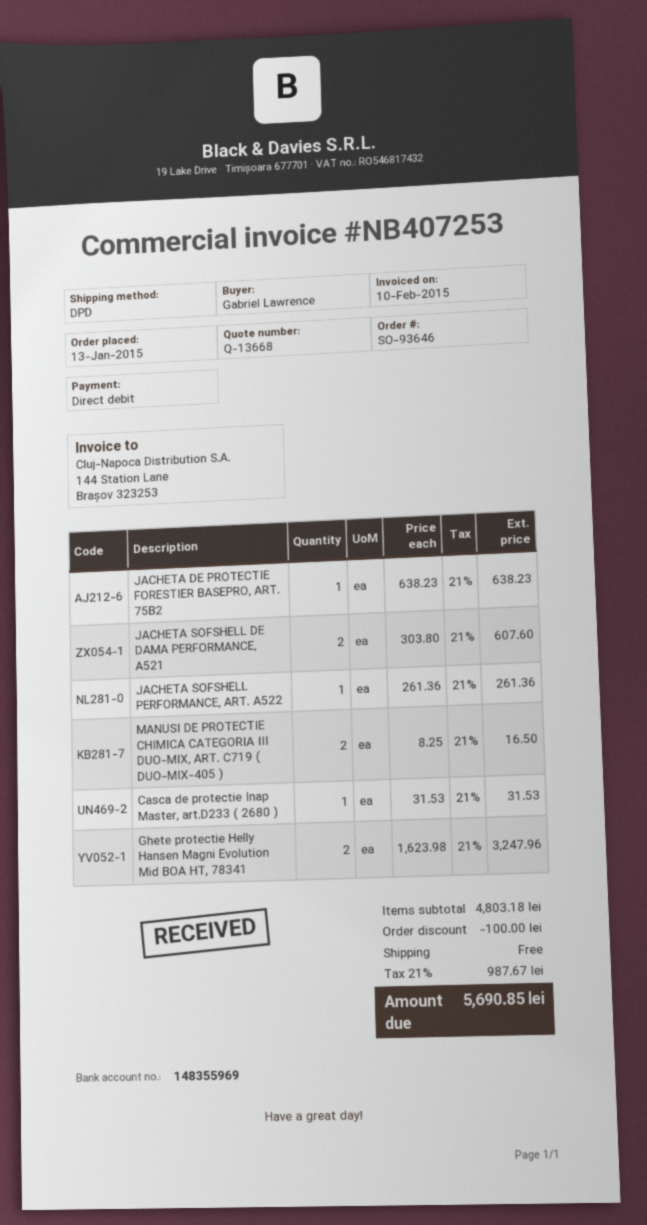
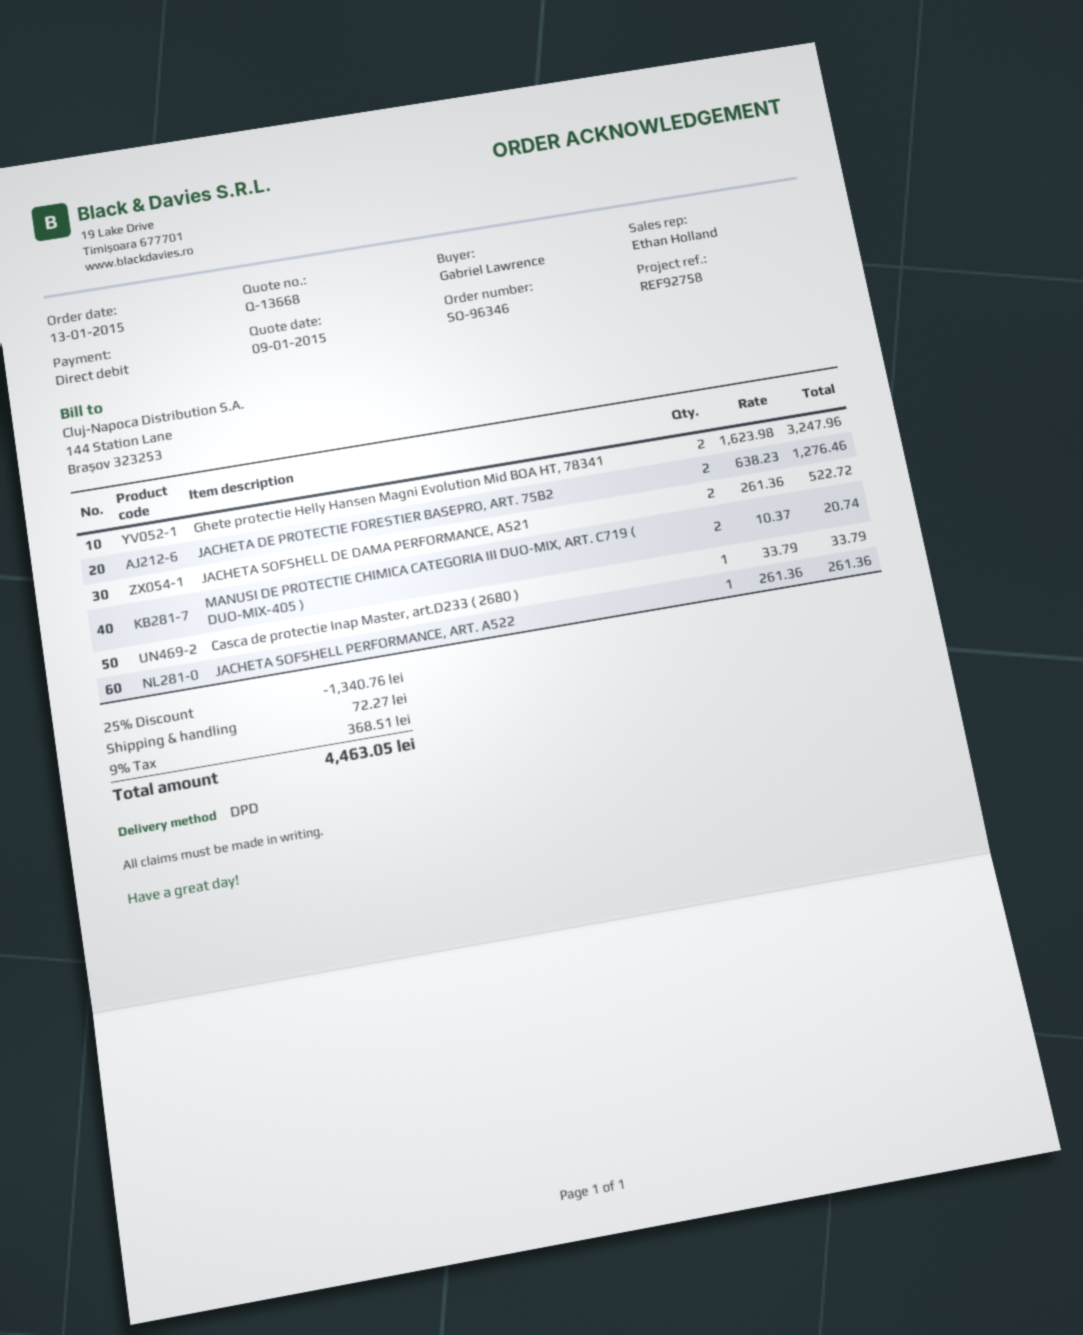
order number: SO-93646 -> SO-96346
JACHETA DE PROTECTIE FORESTIER BASEPRO, ART. 75B2: 1 x 638.23 = 638.23 -> 2 x 638.23 = 1276.46
JACHETA SOFSHELL DE DAMA PERFORMANCE, A521: 2 x 303.80 = 607.60 -> 2 x 261.36 = 522.72
MANUSI DE PROTECTIE CHIMICA CATEGORIA III DUO-MIX, ART. C719 ( DUO-MIX-405 ): 2 x 8.25 = 16.50 -> 2 x 10.37 = 20.74
Casca de protectie Inap Master, art.D233 ( 2680 ): 1 x 31.53 = 31.53 -> 1 x 33.79 = 33.79
discount: 100.00 -> 1340.76
shipping: 0.00 -> 72.27
tax: 21% = 987.67 -> 9% = 368.51
total: 5690.85 -> 4463.05

